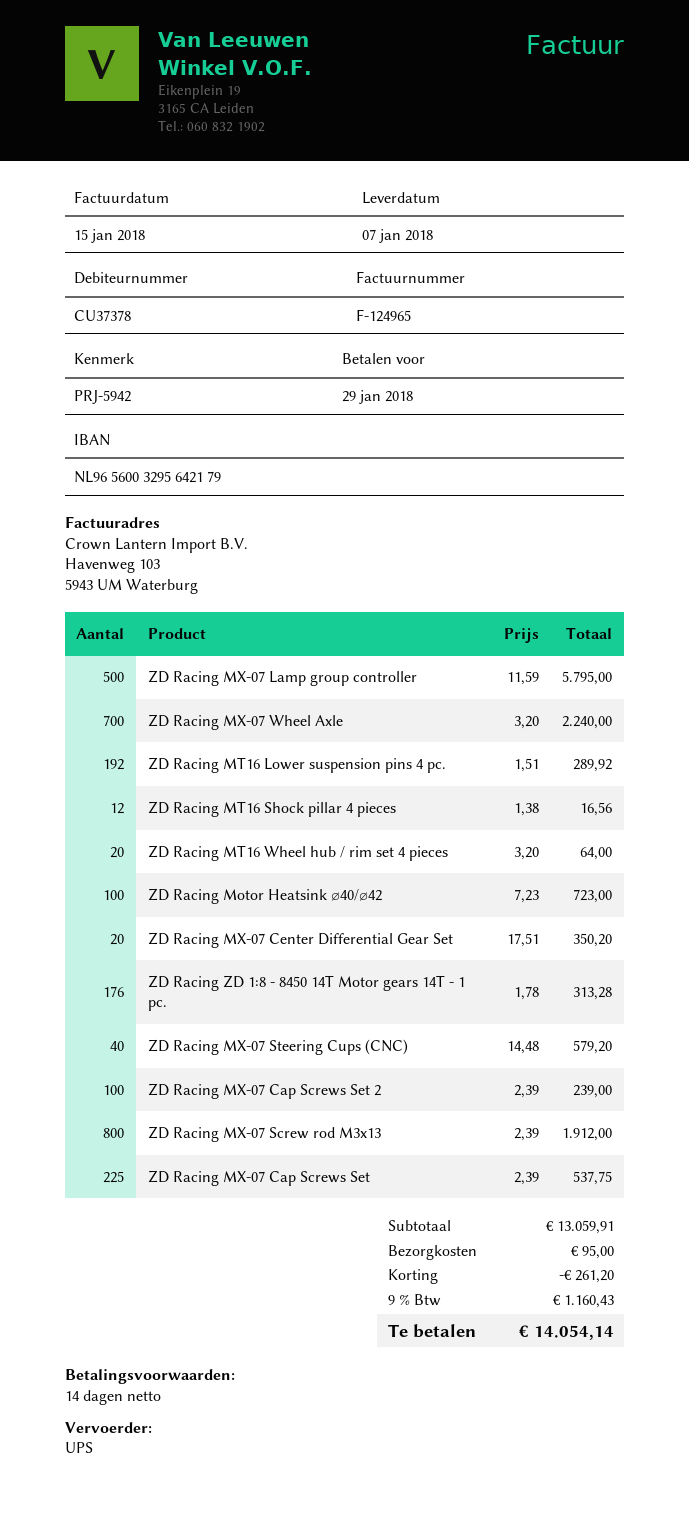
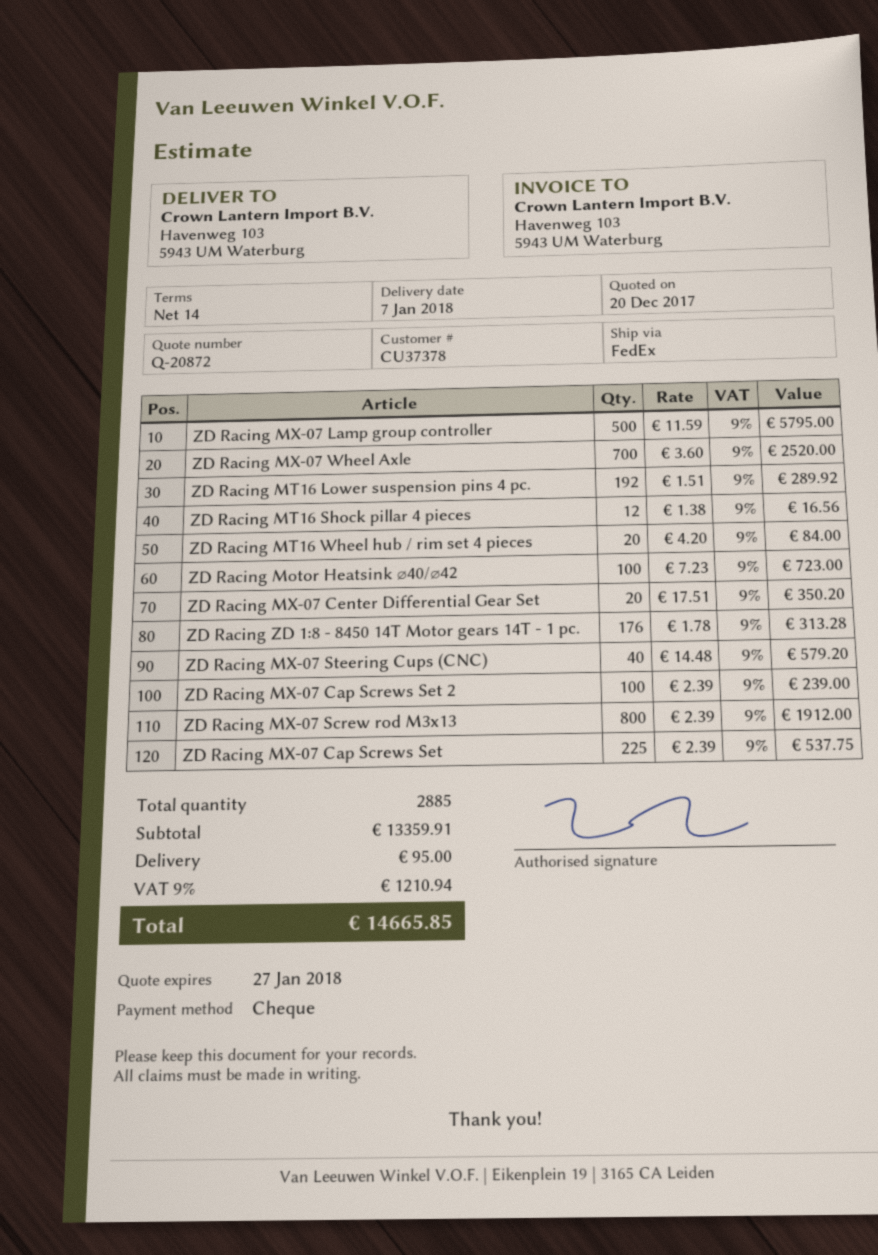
shipping method: UPS -> FedEx
ZD Racing MX-07 Wheel Axle: 700 x 3.20 = 2240.00 -> 700 x 3.60 = 2520.00
ZD Racing MT16 Wheel hub / rim set 4 pieces: 20 x 3.20 = 64.00 -> 20 x 4.20 = 84.00
subtotal: 13059.91 -> 13359.91
discount: 261.20 -> none
tax: 9% = 1160.43 -> 9% = 1210.94
total: 14054.14 -> 14665.85

